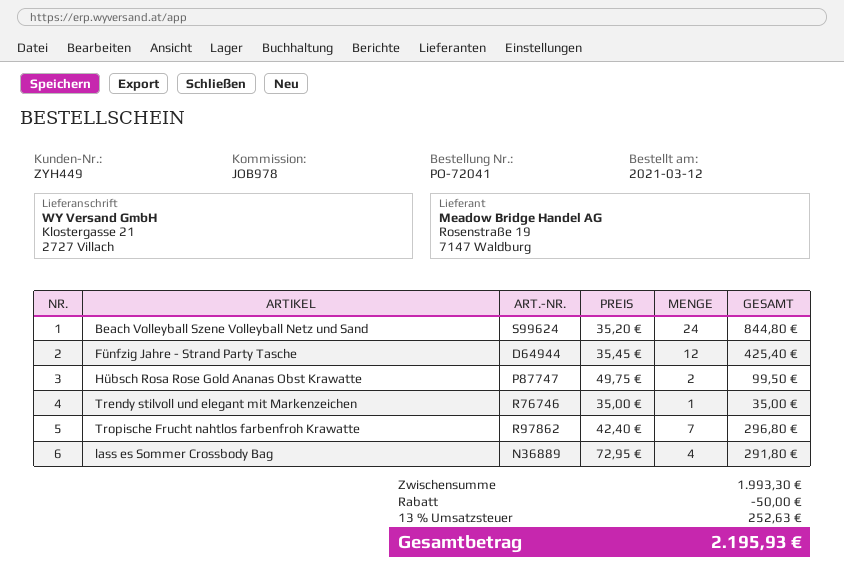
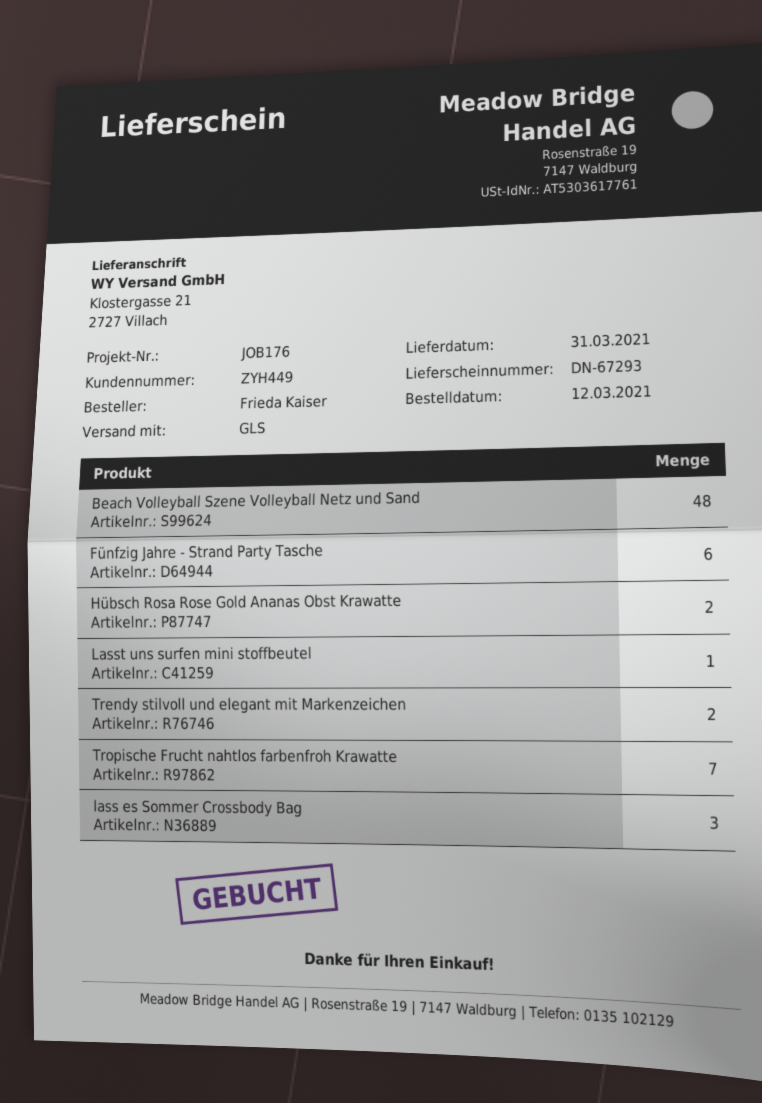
reference: JOB978 -> JOB176
Beach Volleyball Szene Volleyball Netz und Sand: 24 -> 48
Fünfzig Jahre - Strand Party Tasche: 12 -> 6
Trendy stilvoll und elegant mit Markenzeichen: 1 -> 2
lass es Sommer Crossbody Bag: 4 -> 3
Lasst uns surfen mini stoffbeutel: none -> 1

